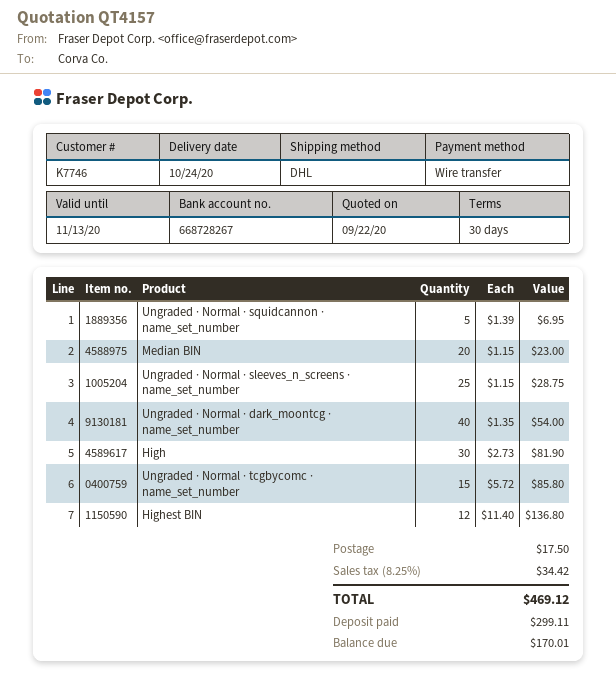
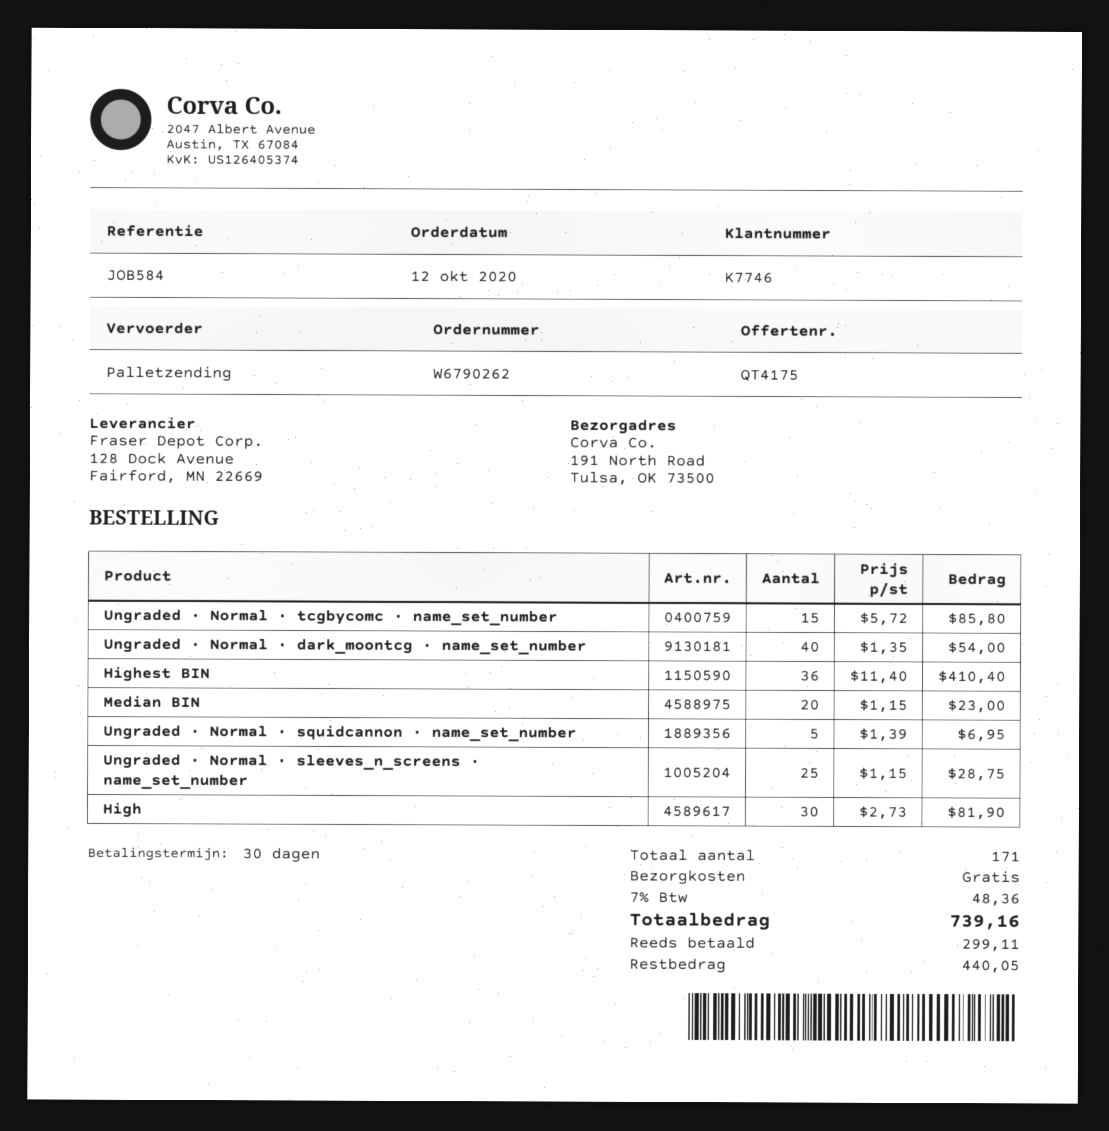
quote number: QT4157 -> QT4175
shipping method: DHL -> pallet freight
Highest BIN: 12 x 11.40 = 136.80 -> 36 x 11.40 = 410.40
shipping: 17.50 -> 0.00
tax: 8.25% = 34.42 -> 7% = 48.36
total: 469.12 -> 739.16
balance: 170.01 -> 440.05

